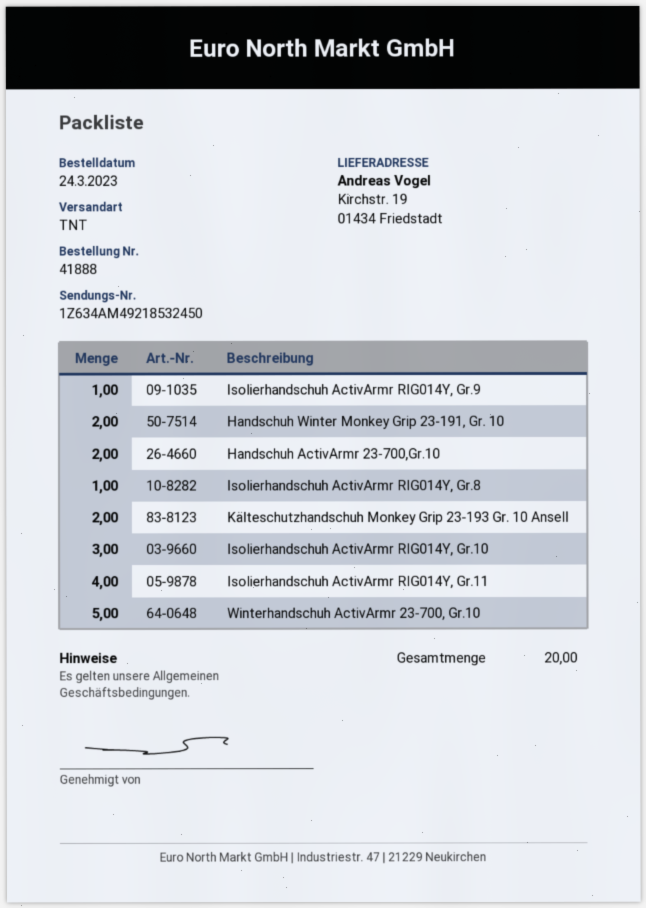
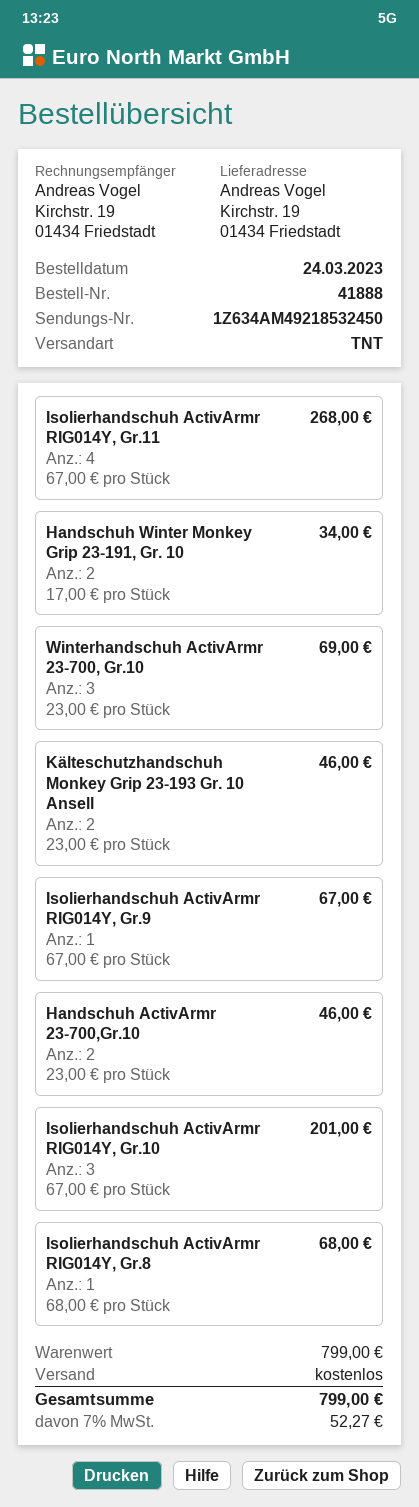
Winterhandschuh ActivArmr 23-700, Gr.10: 5 -> 3

